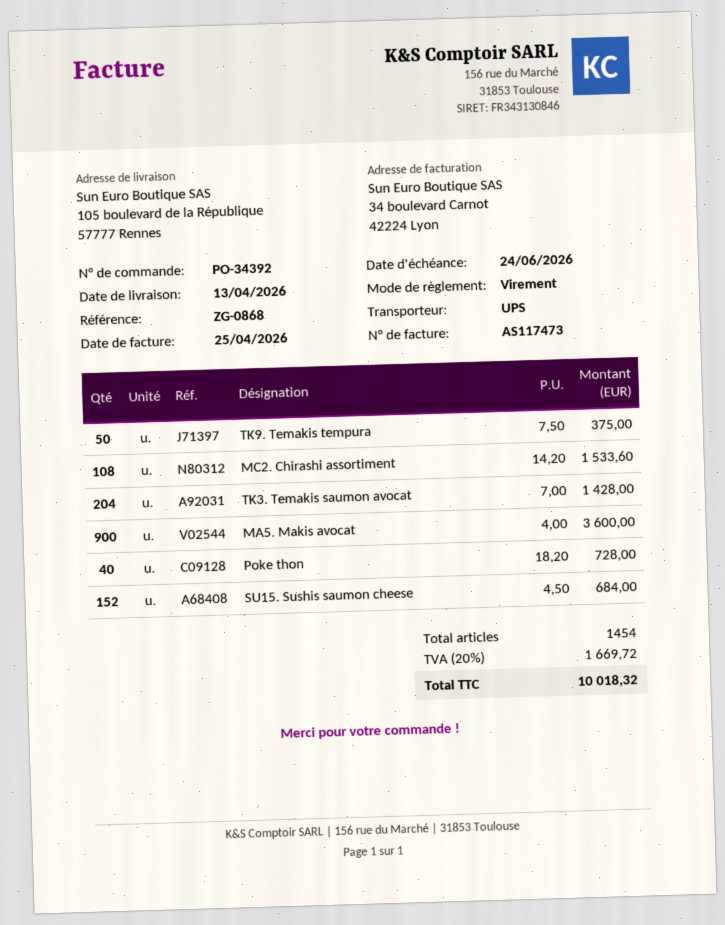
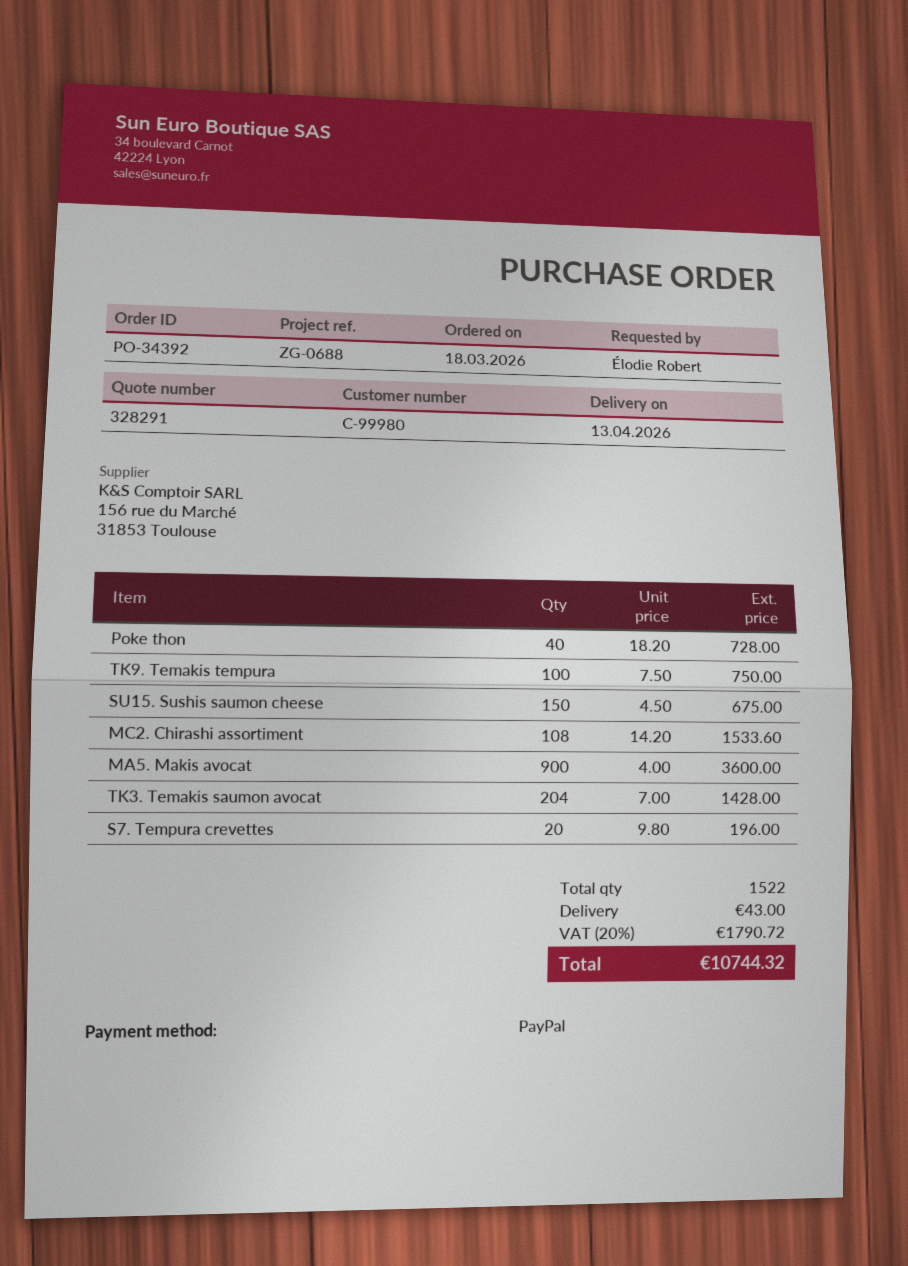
reference: ZG-0868 -> ZG-0688
payment method: bank transfer -> PayPal
TK9. Temakis tempura: 50 x 7.50 = 375.00 -> 100 x 7.50 = 750.00
SU15. Sushis saumon cheese: 152 x 4.50 = 684.00 -> 150 x 4.50 = 675.00
S7. Tempura crevettes: none -> 20 x 9.80 = 196.00
total quantity: 1454 -> 1522
shipping: none -> 43.00
tax: 20% = 1669.72 -> 20% = 1790.72
total: 10018.32 -> 10744.32

